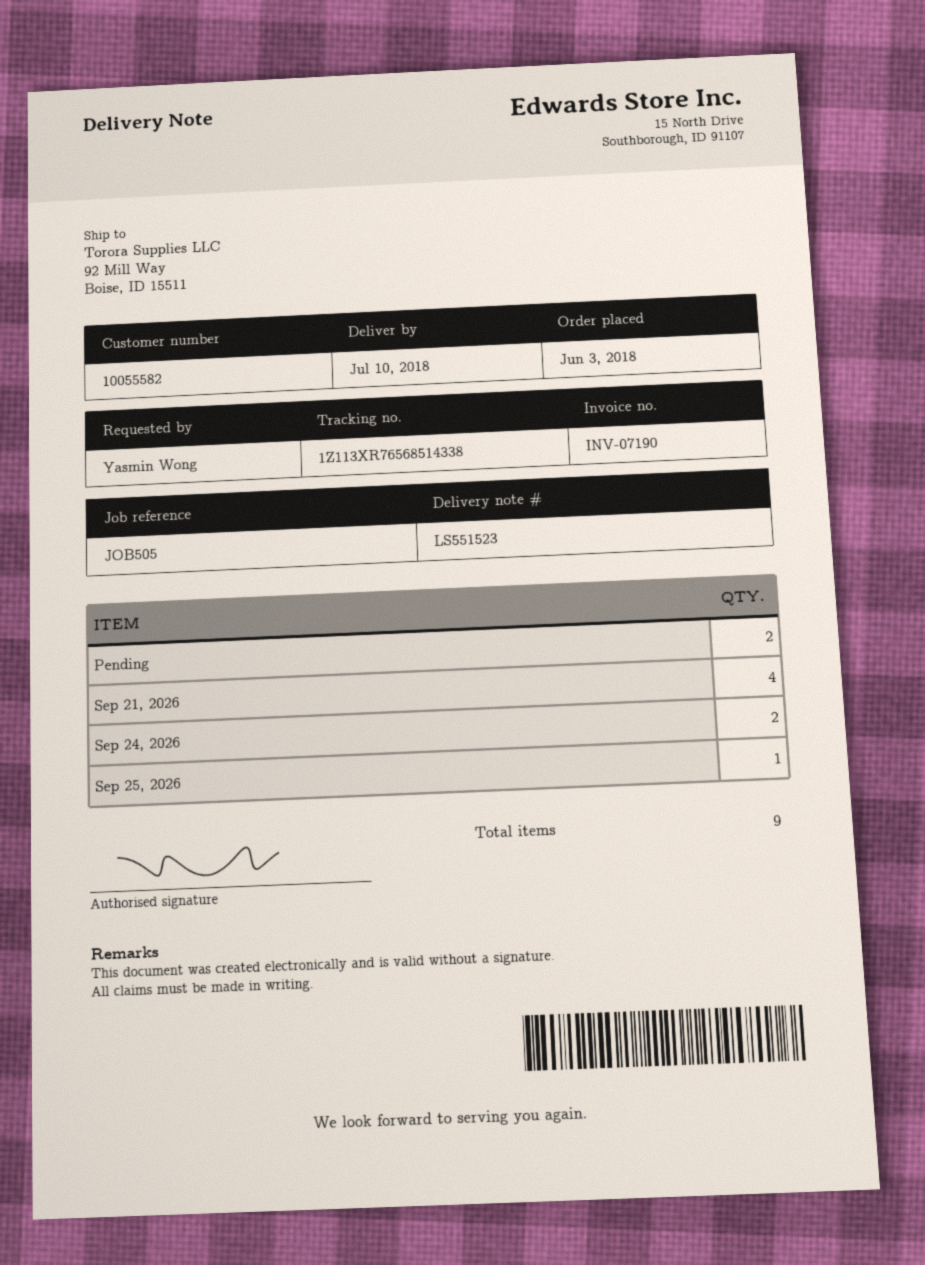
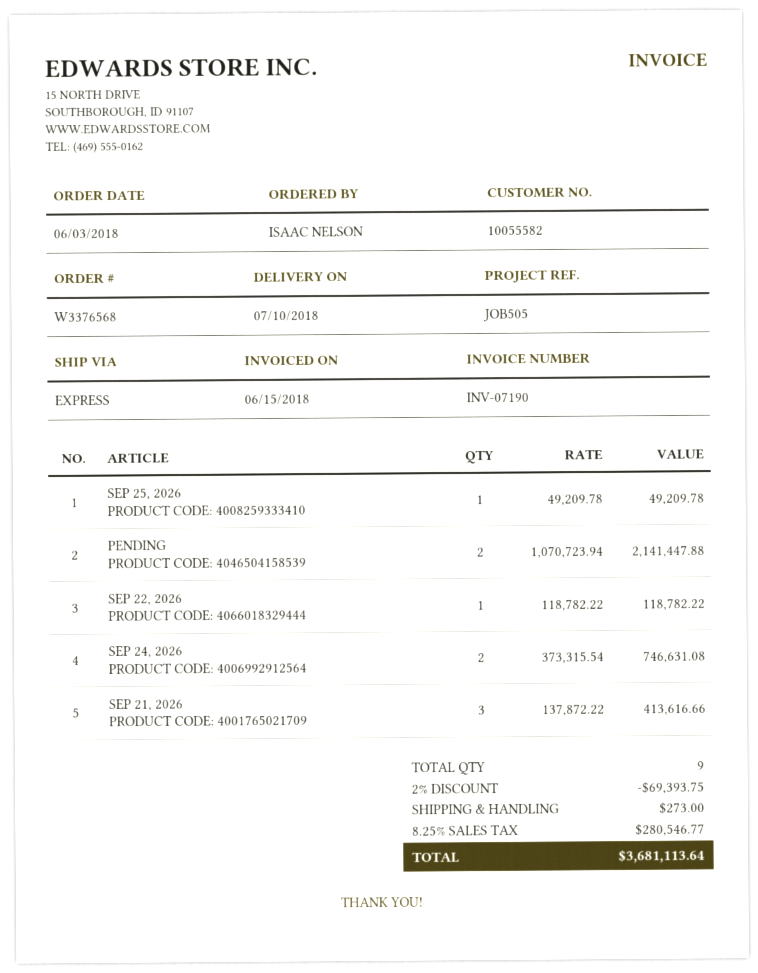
ordered by: Yasmin Wong -> ISAAC NELSON
Sep 21, 2026: 4 -> 3
SEP 22, 2026: none -> 1

